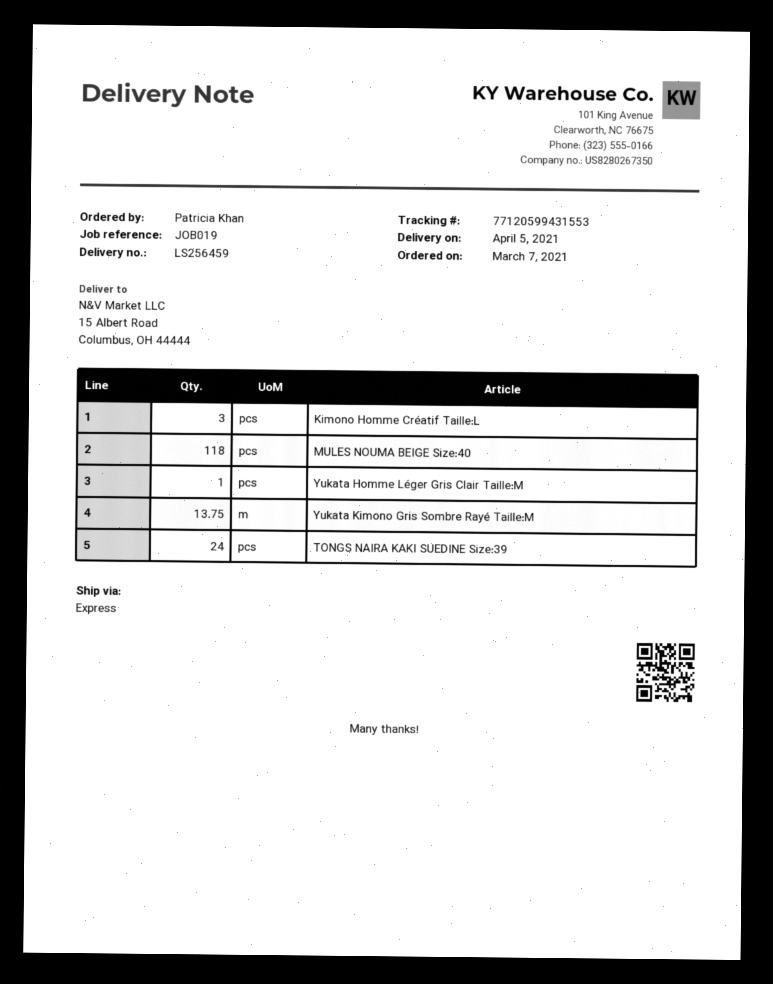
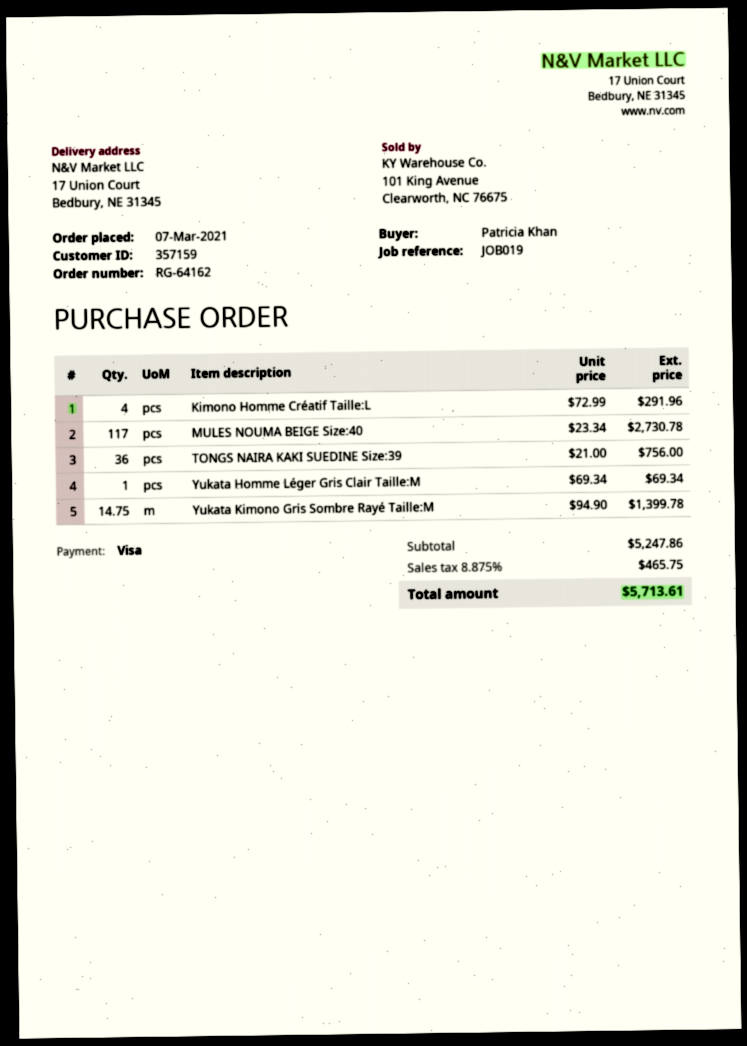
ship to: 15 Albert Road, Columbus, OH 44444 -> 17 Union Court, Bedbury, NE 31345
Kimono Homme Créatif Taille:L: 3 -> 4
MULES NOUMA BEIGE Size:40: 118 -> 117
Yukata Kimono Gris Sombre Rayé Taille:M: 13.75 -> 14.75
TONGS NAIRA KAKI SUEDINE Size:39: 24 -> 36

